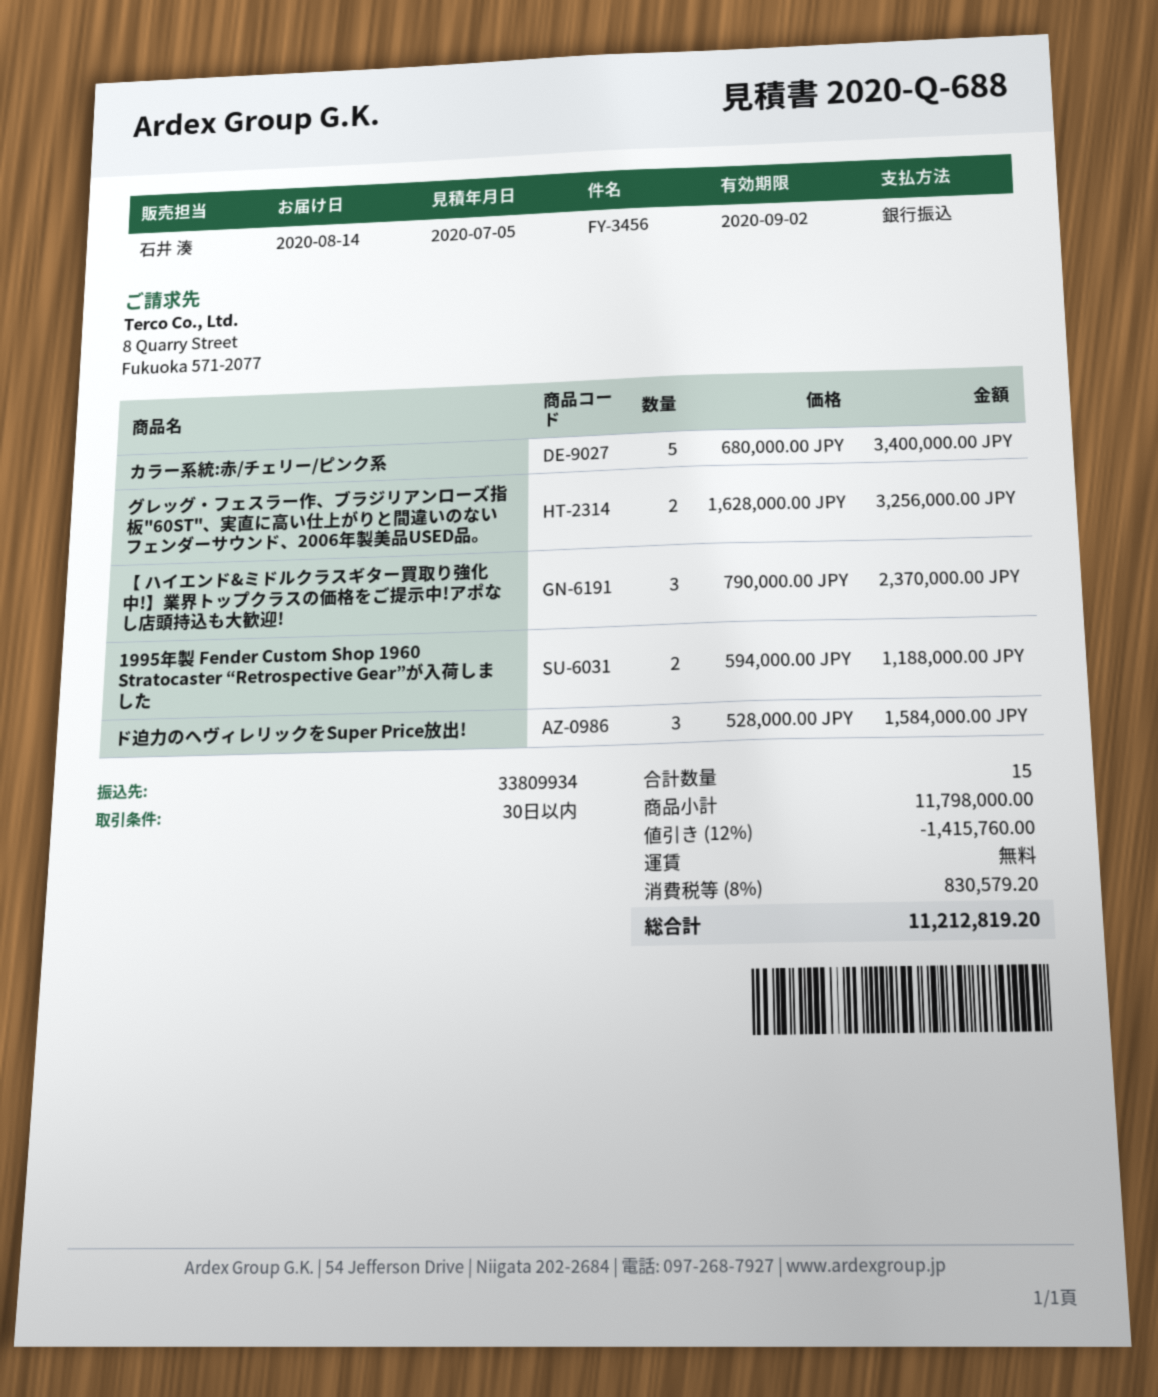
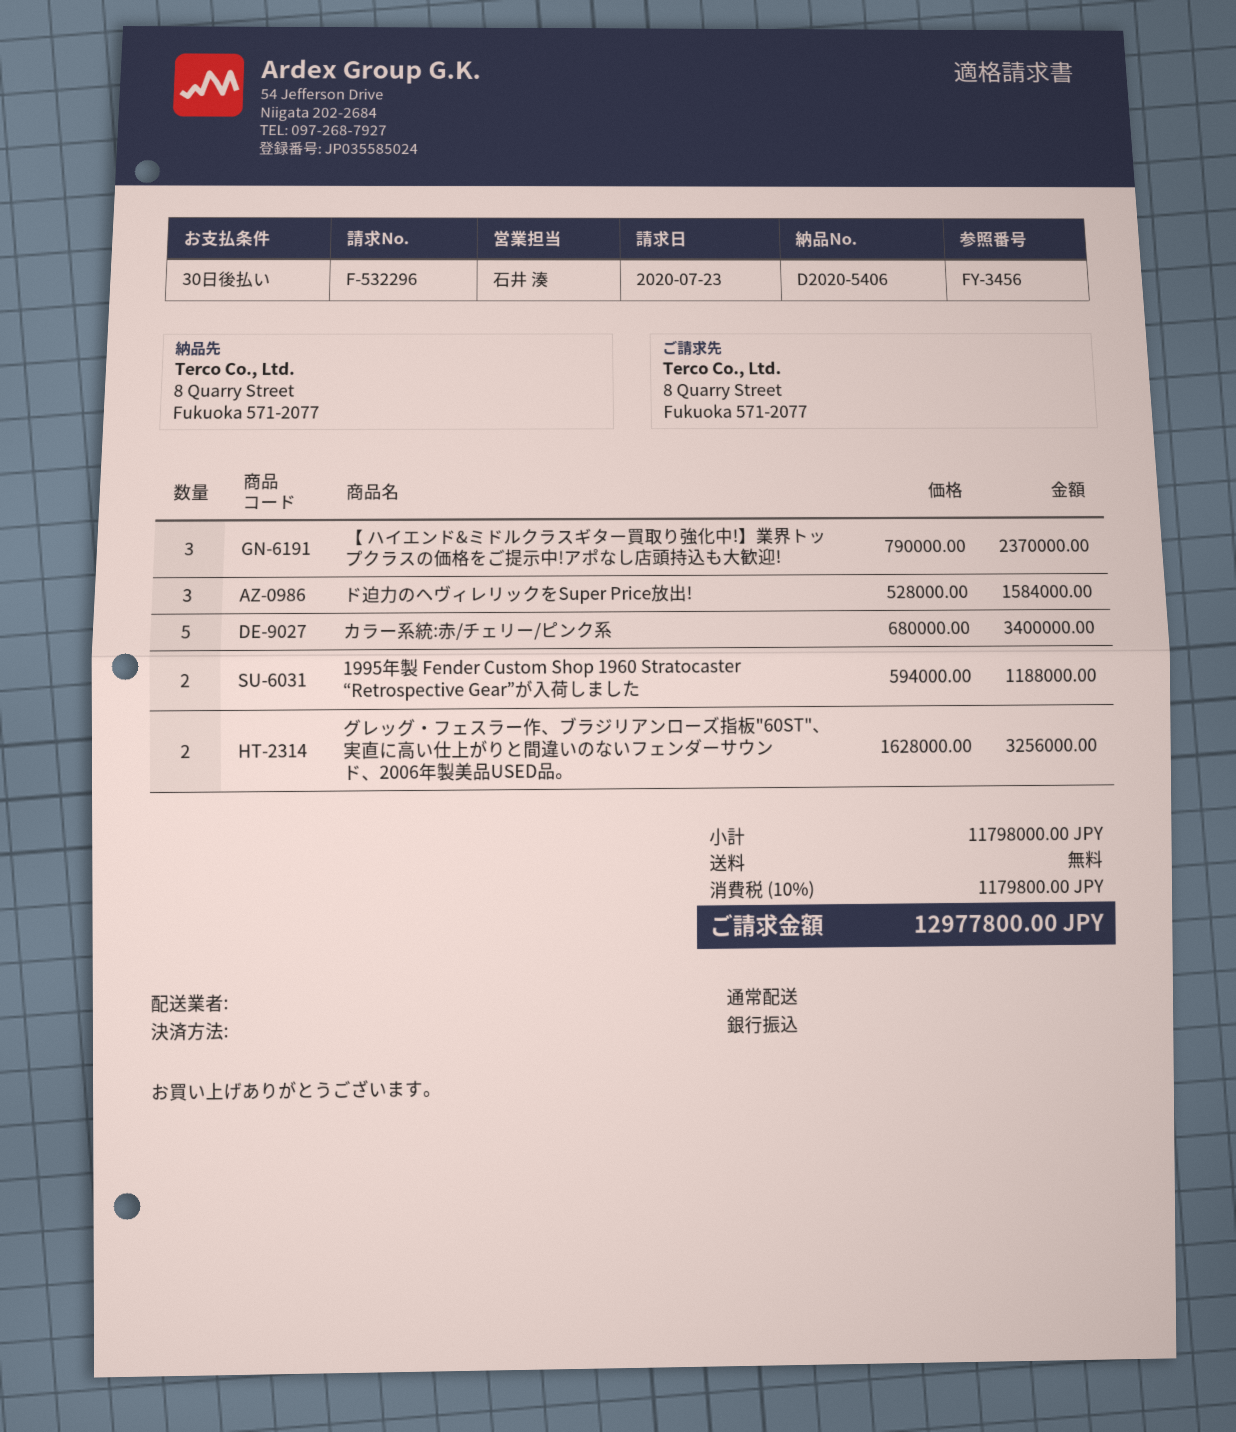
discount: 12% = 1415760.00 -> none
tax: 8% = 830579.20 -> 10% = 1179800.00
total: 11212819.20 -> 12977800.00

